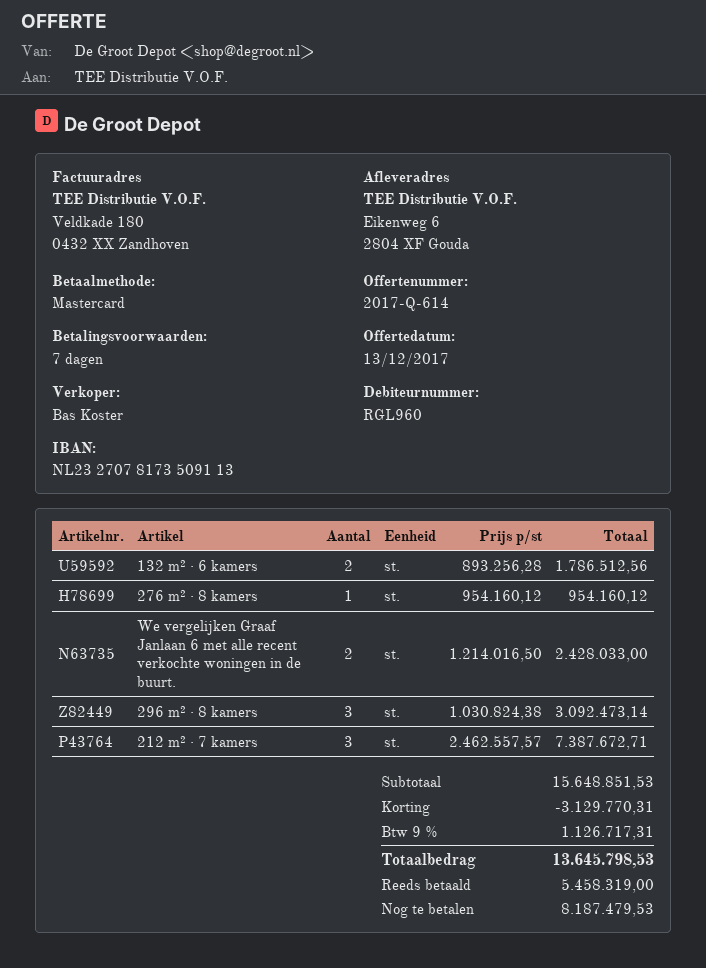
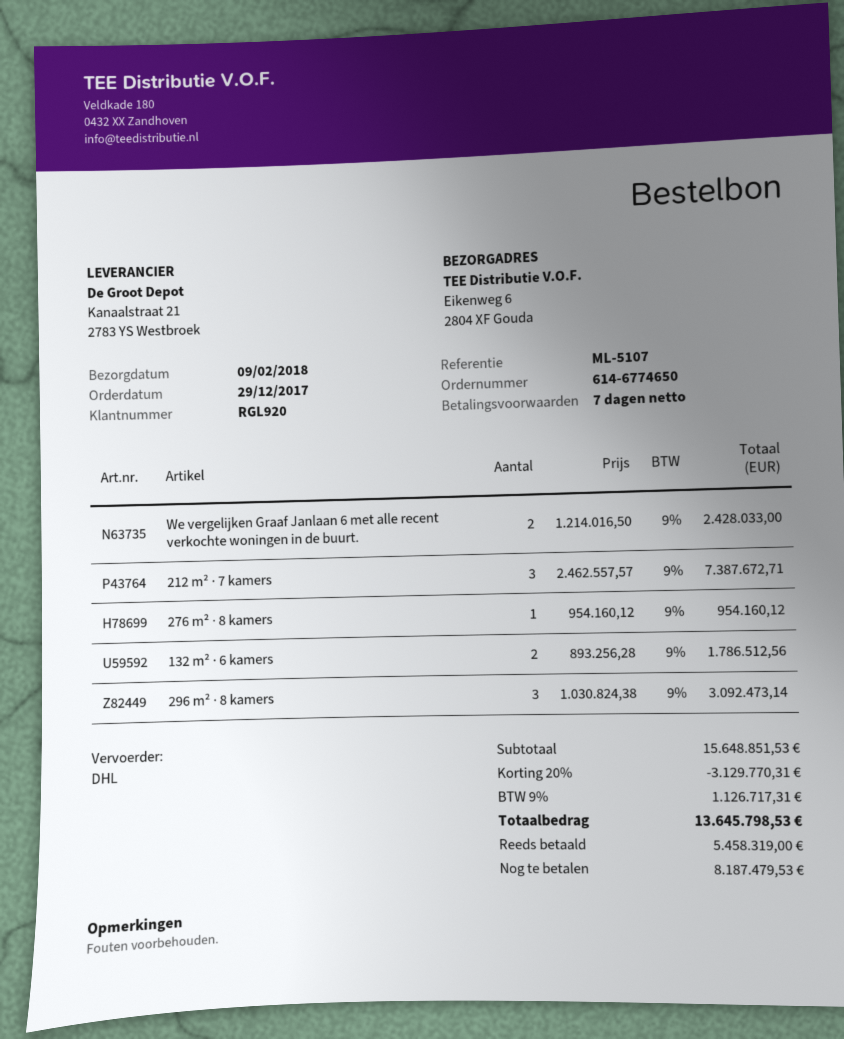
customer number: RGL960 -> RGL920

